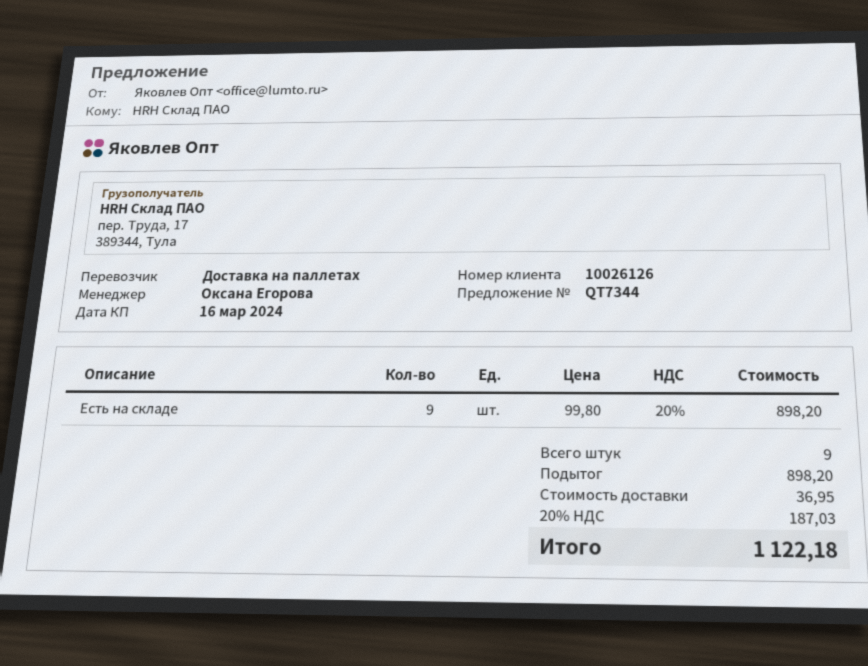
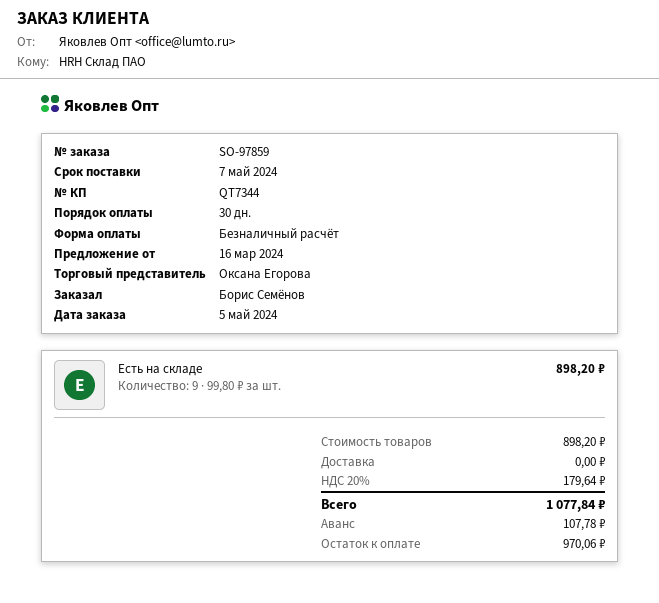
shipping: 36.95 -> 0.00
tax: 20% = 187.03 -> 20% = 179.64
total: 1122.18 -> 1077.84

